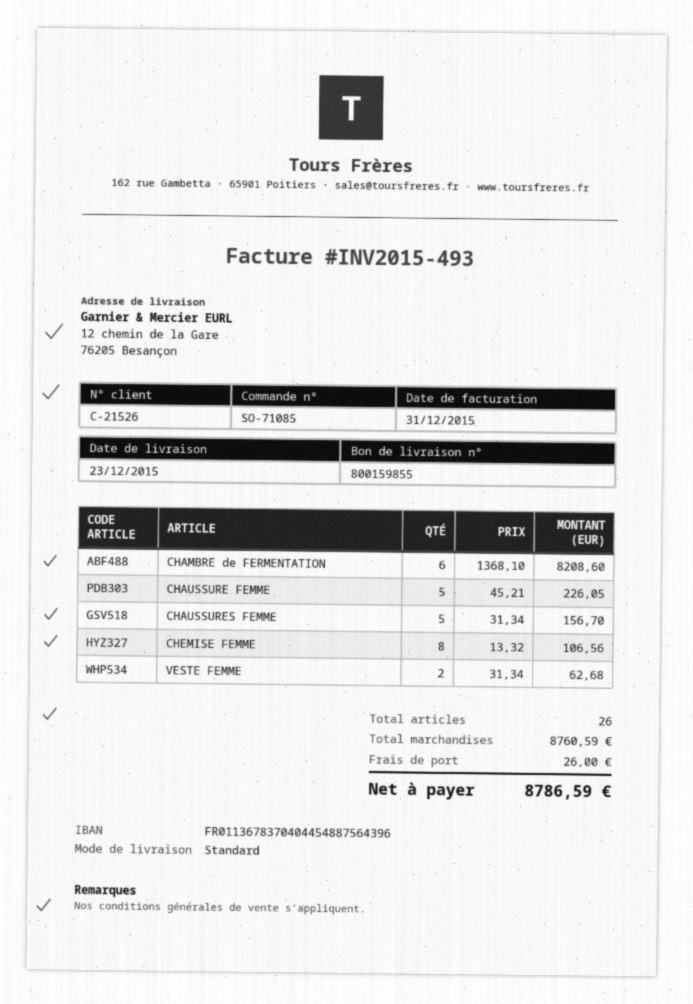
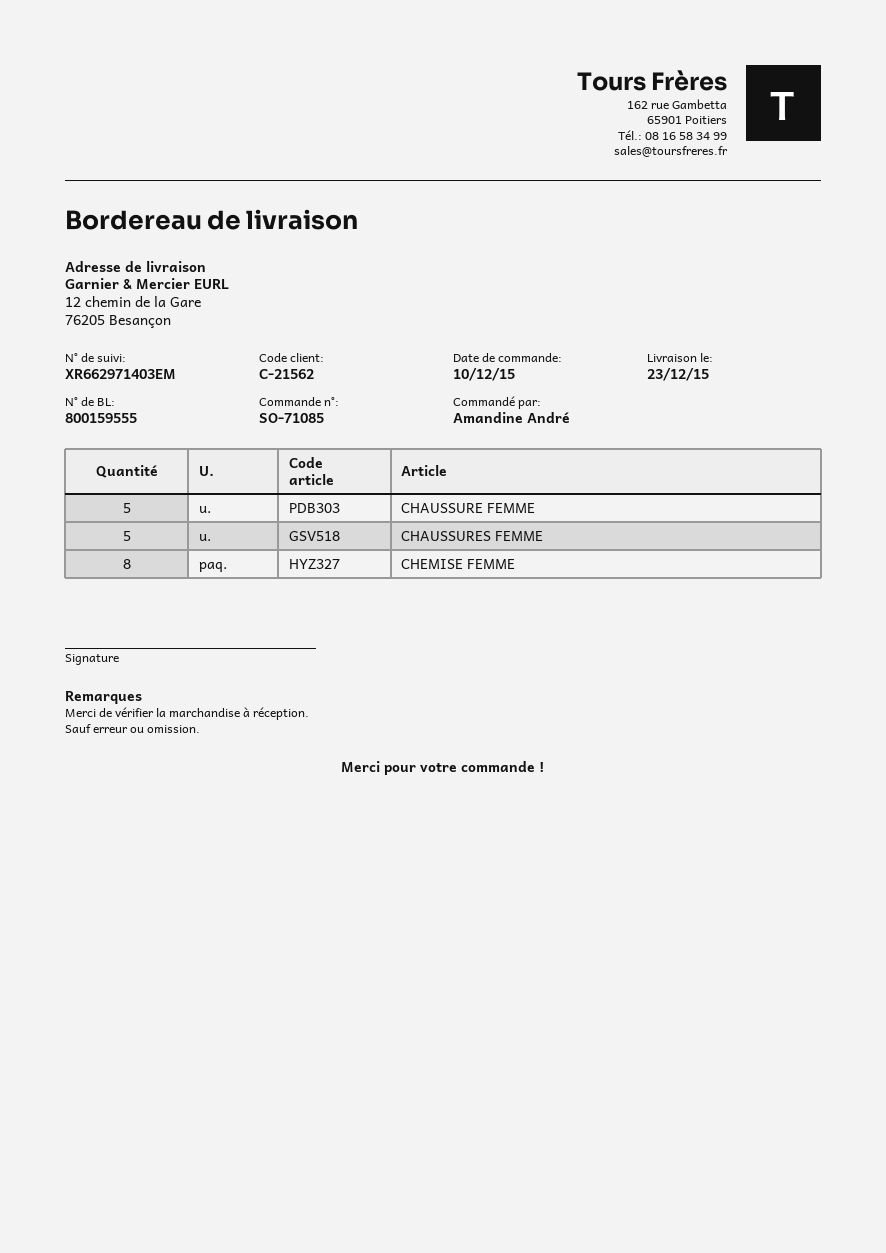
delivery note number: 800159855 -> 800159555
customer number: C-21526 -> C-21562
CHAMBRE de FERMENTATION: 6 -> none
VESTE FEMME: 2 -> none

